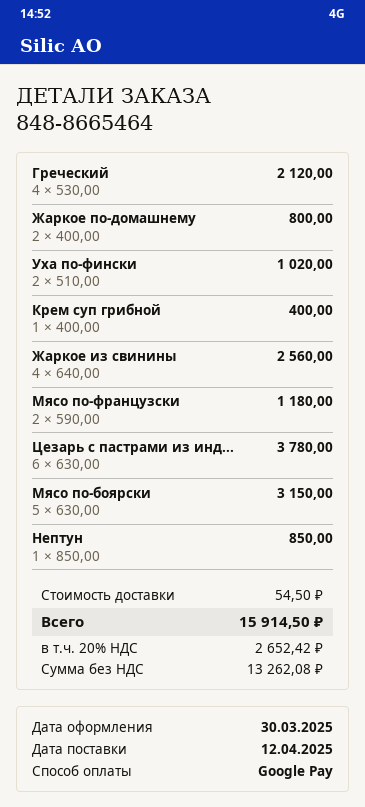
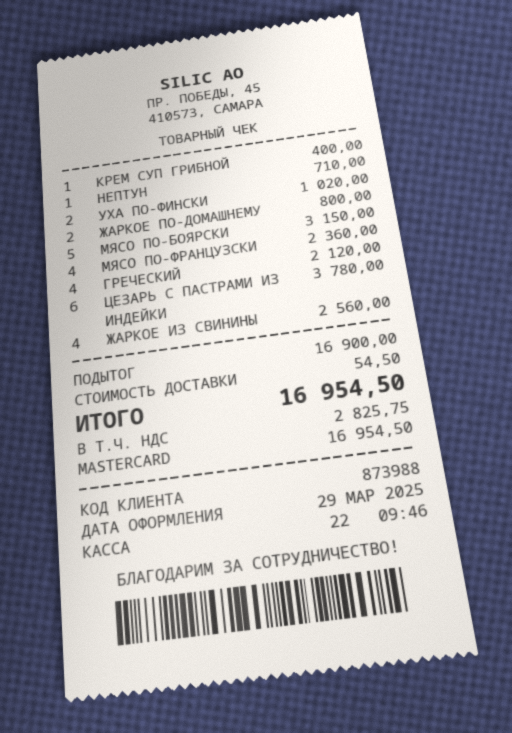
order date: 2025-03-30 -> 2025-03-29
payment method: Google Pay -> Mastercard
Мясо по-французски: 2 for 1180.00 -> 4 for 2360.00
Нептун: 1 for 850.00 -> 1 for 710.00
tax: 2652.42 -> 2825.75
total: 15914.50 -> 16954.50

